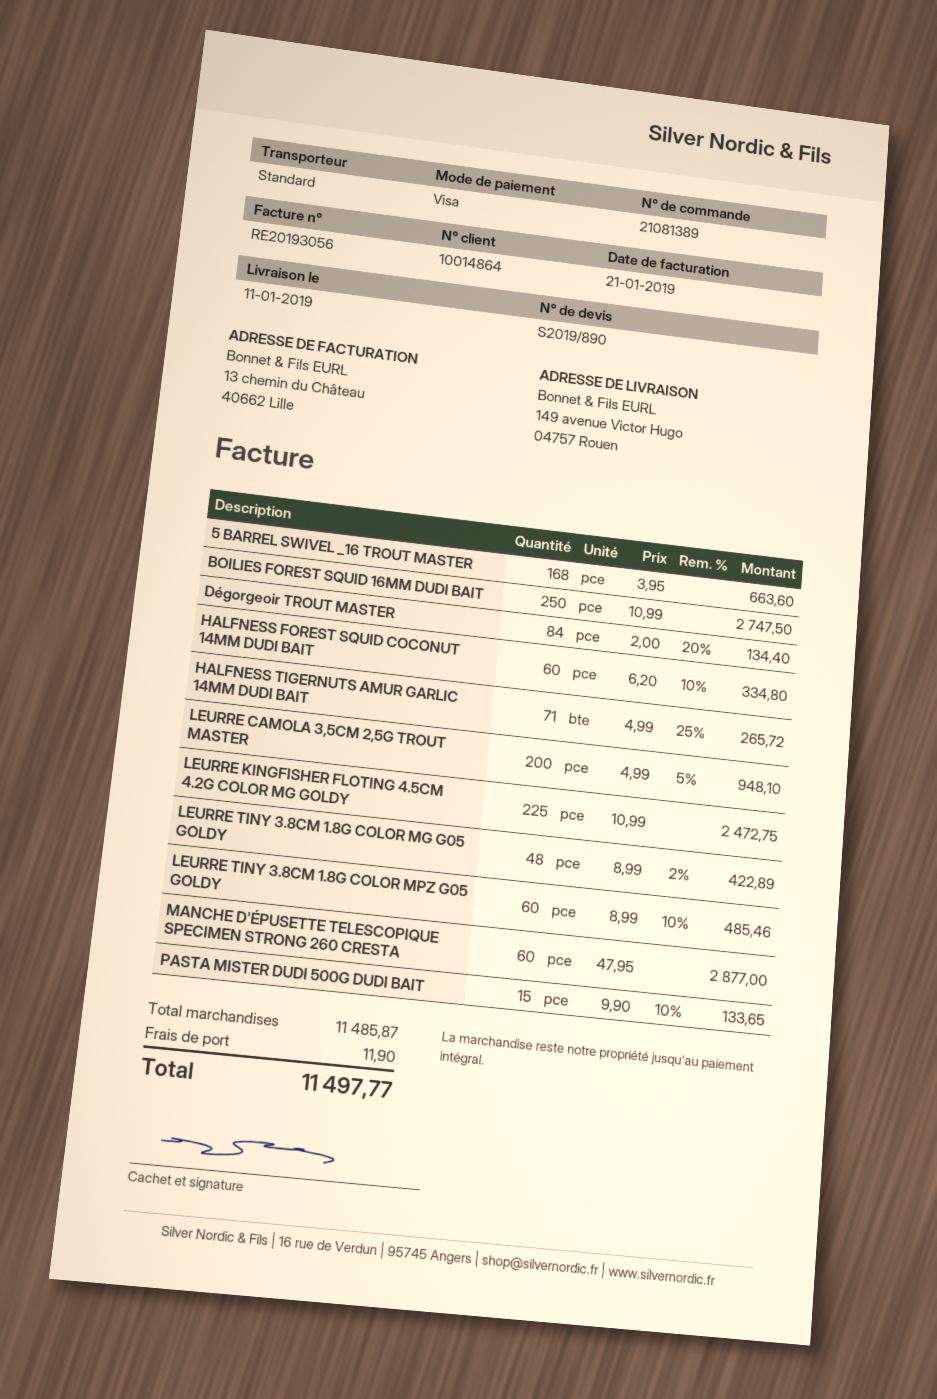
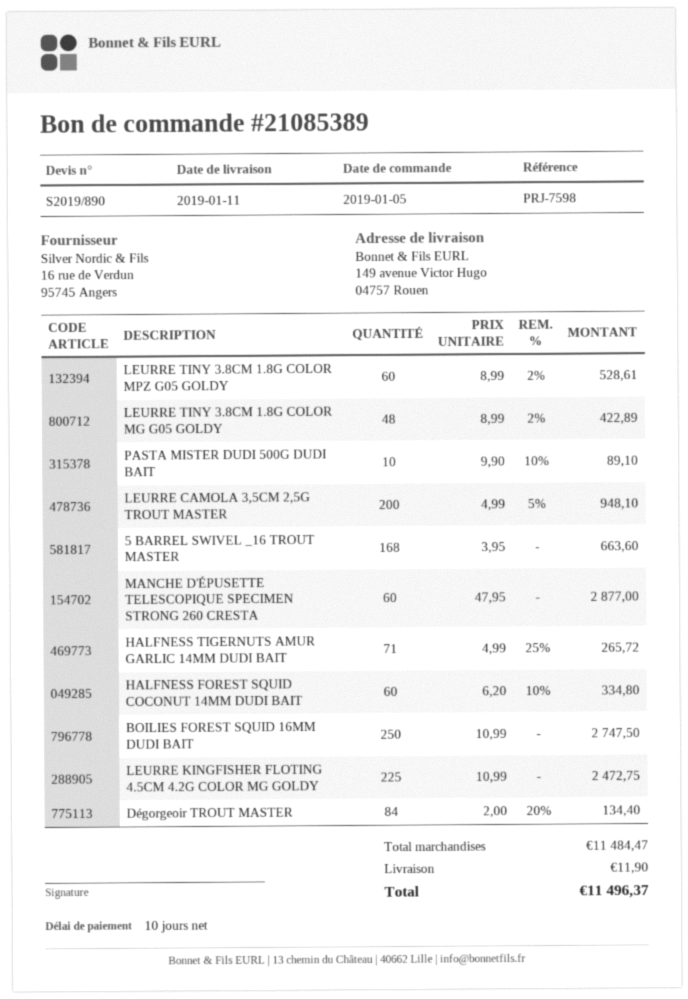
order number: 21081389 -> 21085389
LEURRE TINY 3.8CM 1.8G COLOR MPZ G05 GOLDY: 60 x 8.99 - 10% = 485.46 -> 60 x 8.99 - 2% = 528.61
PASTA MISTER DUDI 500G DUDI BAIT: 15 x 9.90 - 10% = 133.65 -> 10 x 9.90 - 10% = 89.10
subtotal: 11485.87 -> 11484.47
total: 11497.77 -> 11496.37

